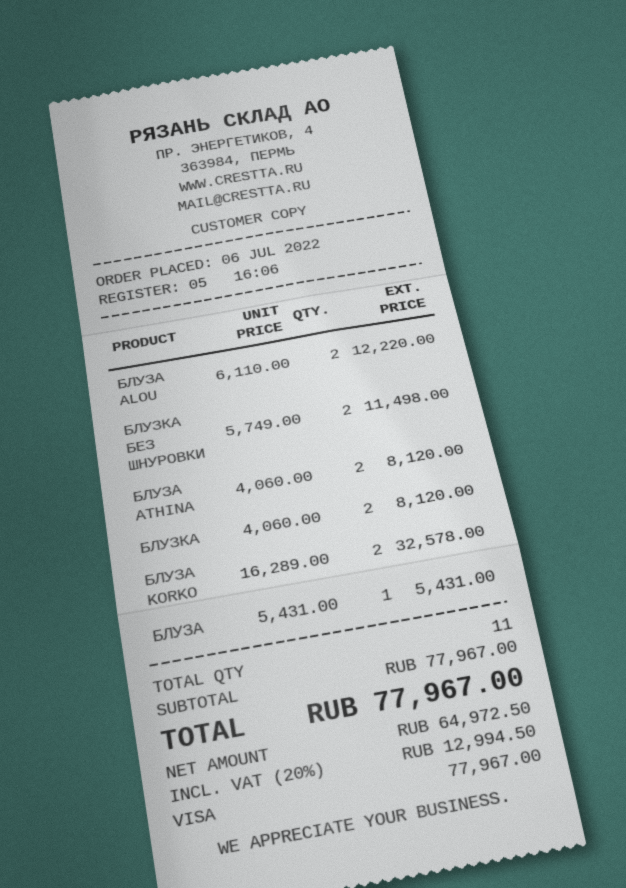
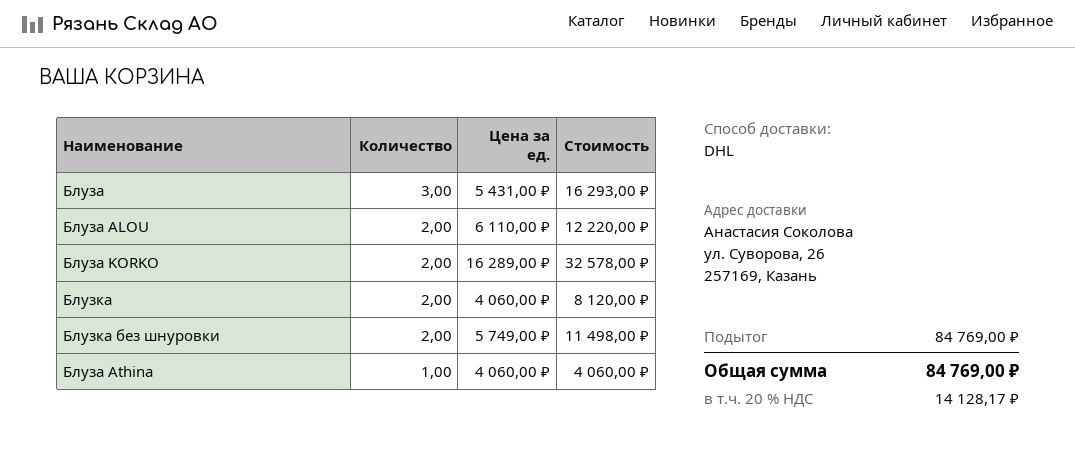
БЛУЗА ATHINA: 2 x 4060.00 = 8120.00 -> 1 x 4060.00 = 4060.00
БЛУЗА: 1 x 5431.00 = 5431.00 -> 3 x 5431.00 = 16293.00
subtotal: 77967.00 -> 84769.00
tax: 20% = 12994.50 -> 20% = 14128.17
total: 77967.00 -> 84769.00

